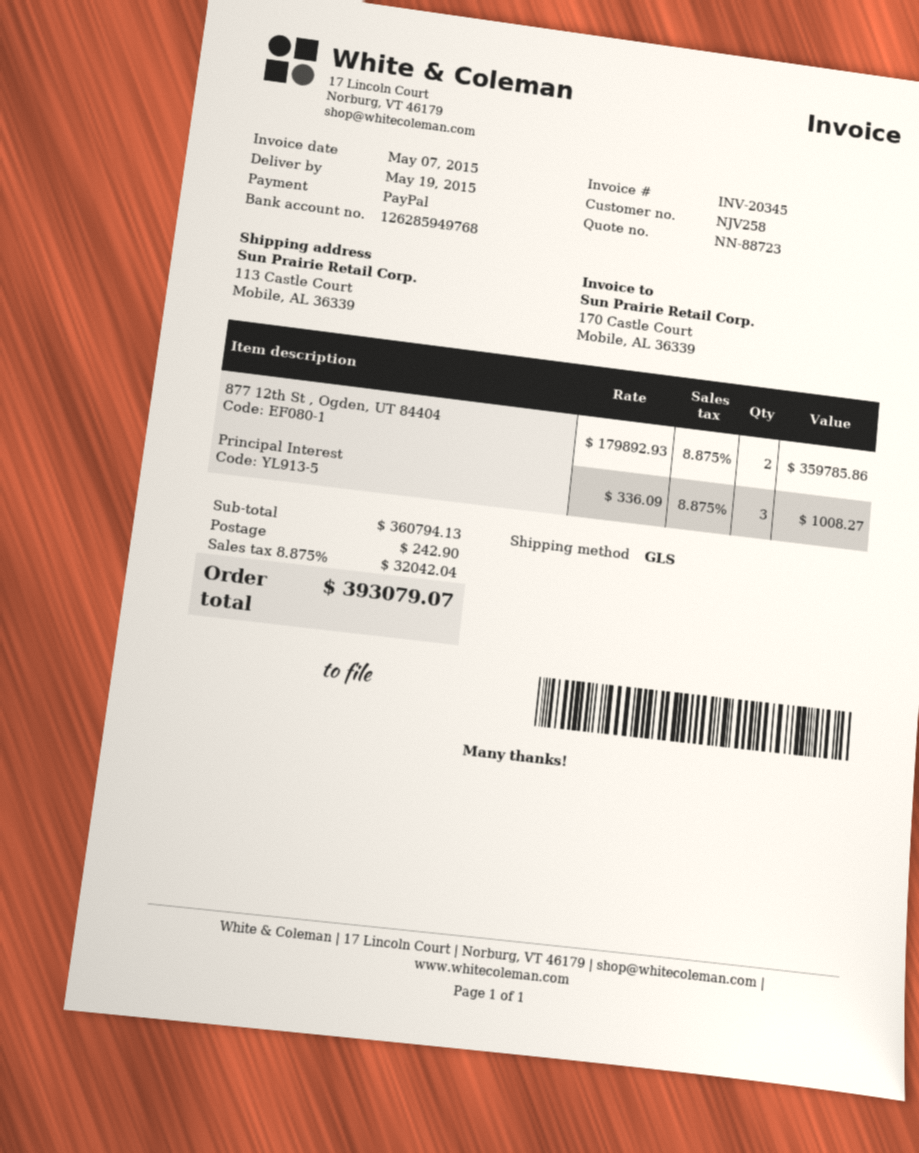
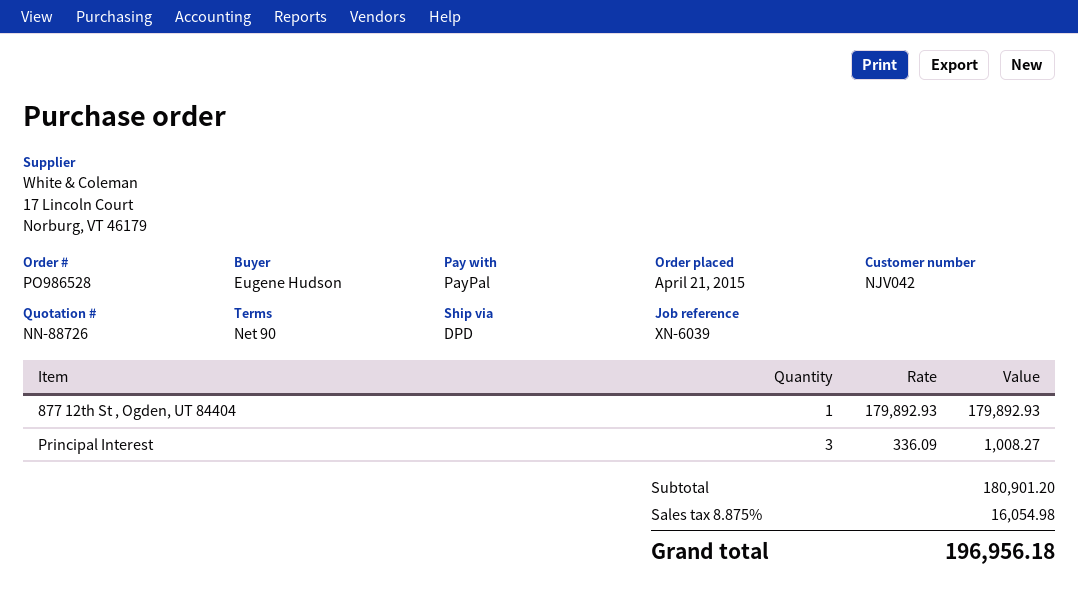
quote number: NN-88723 -> NN-88726
customer number: NJV258 -> NJV042
shipping method: GLS -> DPD
877 12th St , Ogden, UT 84404: 2 x 179892.93 = 359785.86 -> 1 x 179892.93 = 179892.93
subtotal: 360794.13 -> 180901.20
shipping: 242.90 -> none
tax: 8.875% = 32042.04 -> 8.875% = 16054.98
total: 393079.07 -> 196956.18

